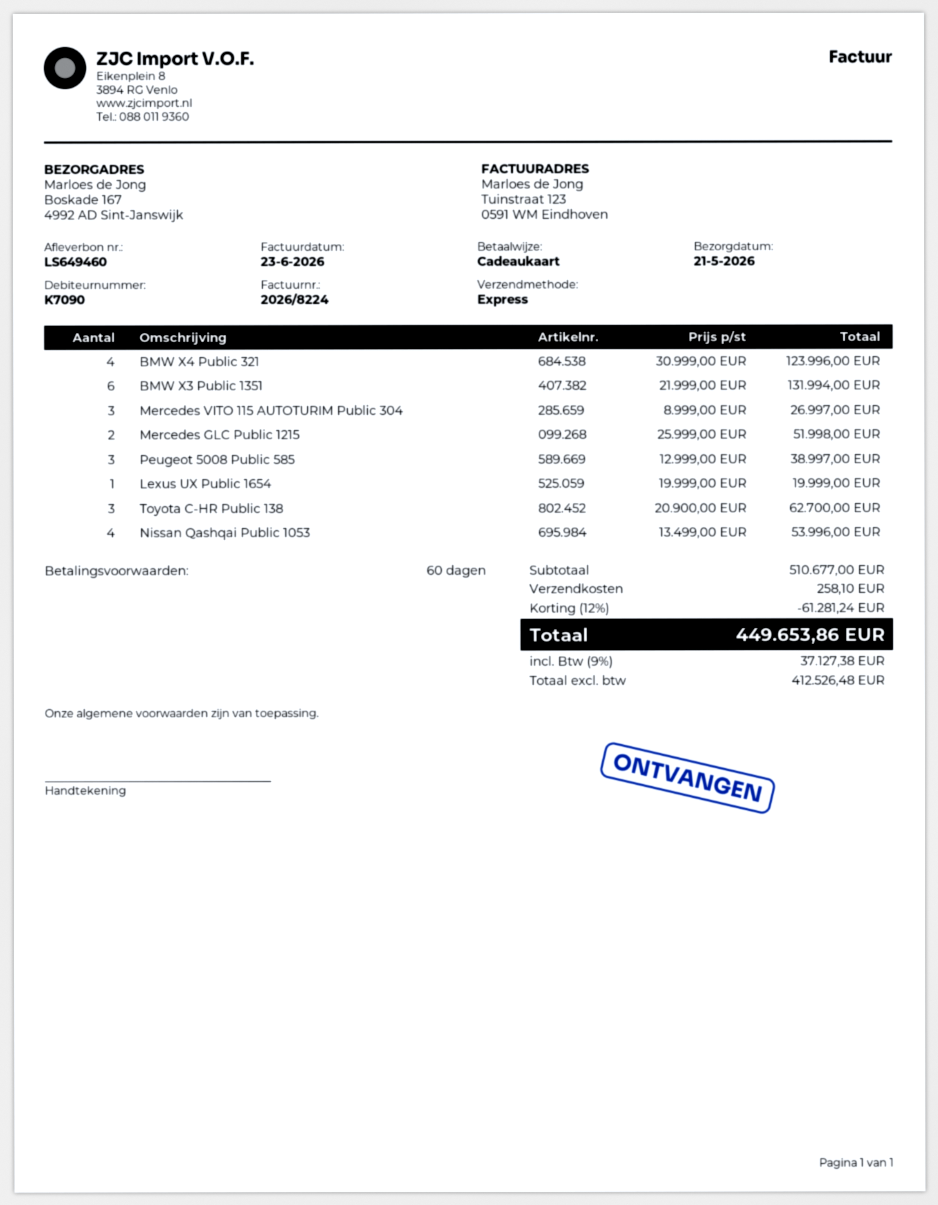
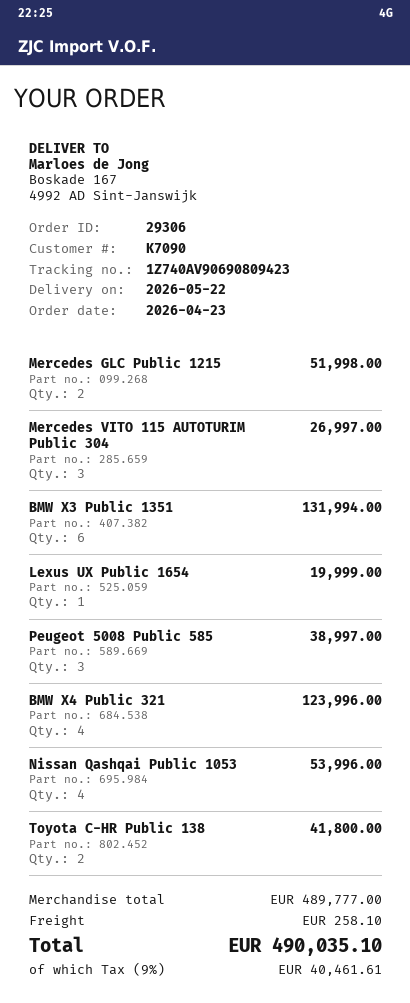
delivery date: 2026-05-21 -> 2026-05-22
Toyota C-HR Public 138: 3 for 62700.00 -> 2 for 41800.00
subtotal: 510677.00 -> 489777.00
discount: 12% = 61281.24 -> none
tax: 9% = 37127.38 -> 9% = 40461.61
total: 449653.86 -> 490035.10

